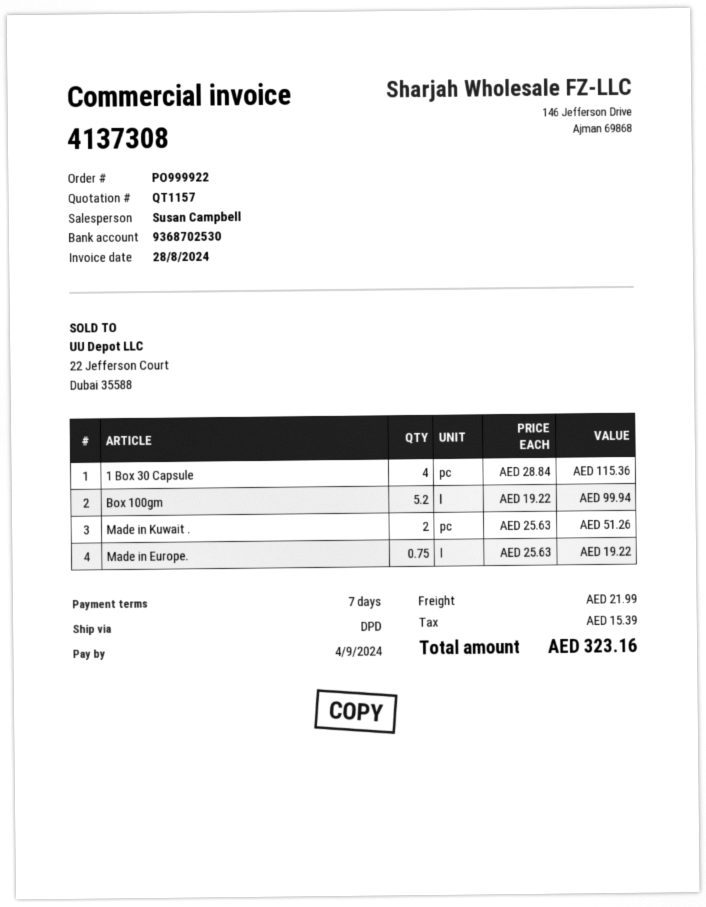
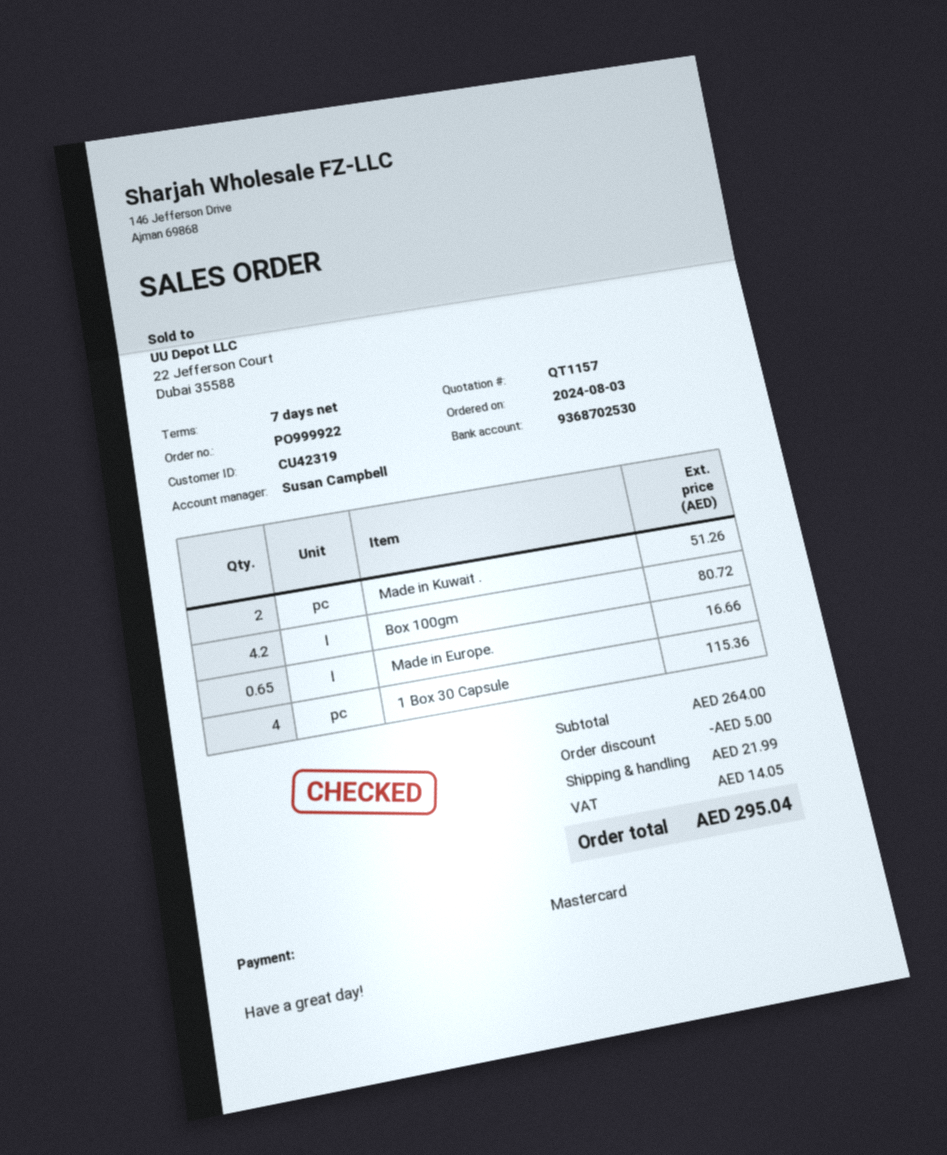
Box 100gm: 5.2 for 99.94 -> 4.2 for 80.72
Made in Europe.: 0.75 for 19.22 -> 0.65 for 16.66
discount: none -> 5.00
tax: 15.39 -> 14.05
total: 323.16 -> 295.04

